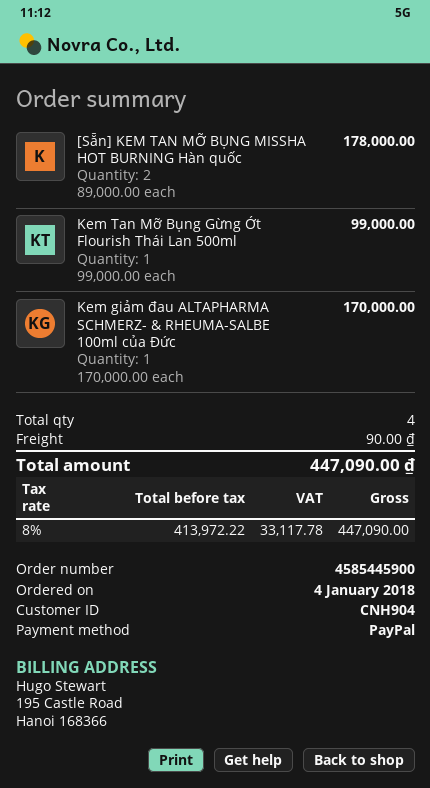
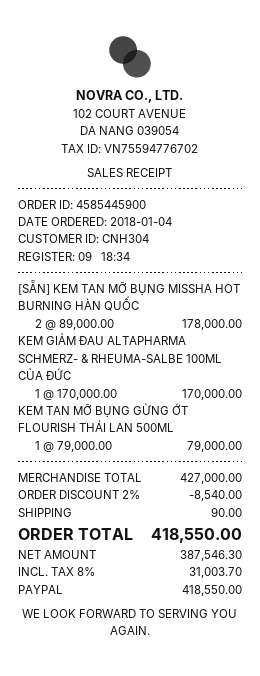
customer number: CNH904 -> CNH304
Kem Tan Mỡ Bụng Gừng Ớt Flourish Thái Lan 500ml: 1 x 99000.00 = 99000.00 -> 1 x 79000.00 = 79000.00
discount: none -> 2% = 8540.00
net: 413972.22 -> 387546.30
tax: 8% = 33117.78 -> 8% = 31003.70
total: 447090.00 -> 418550.00

